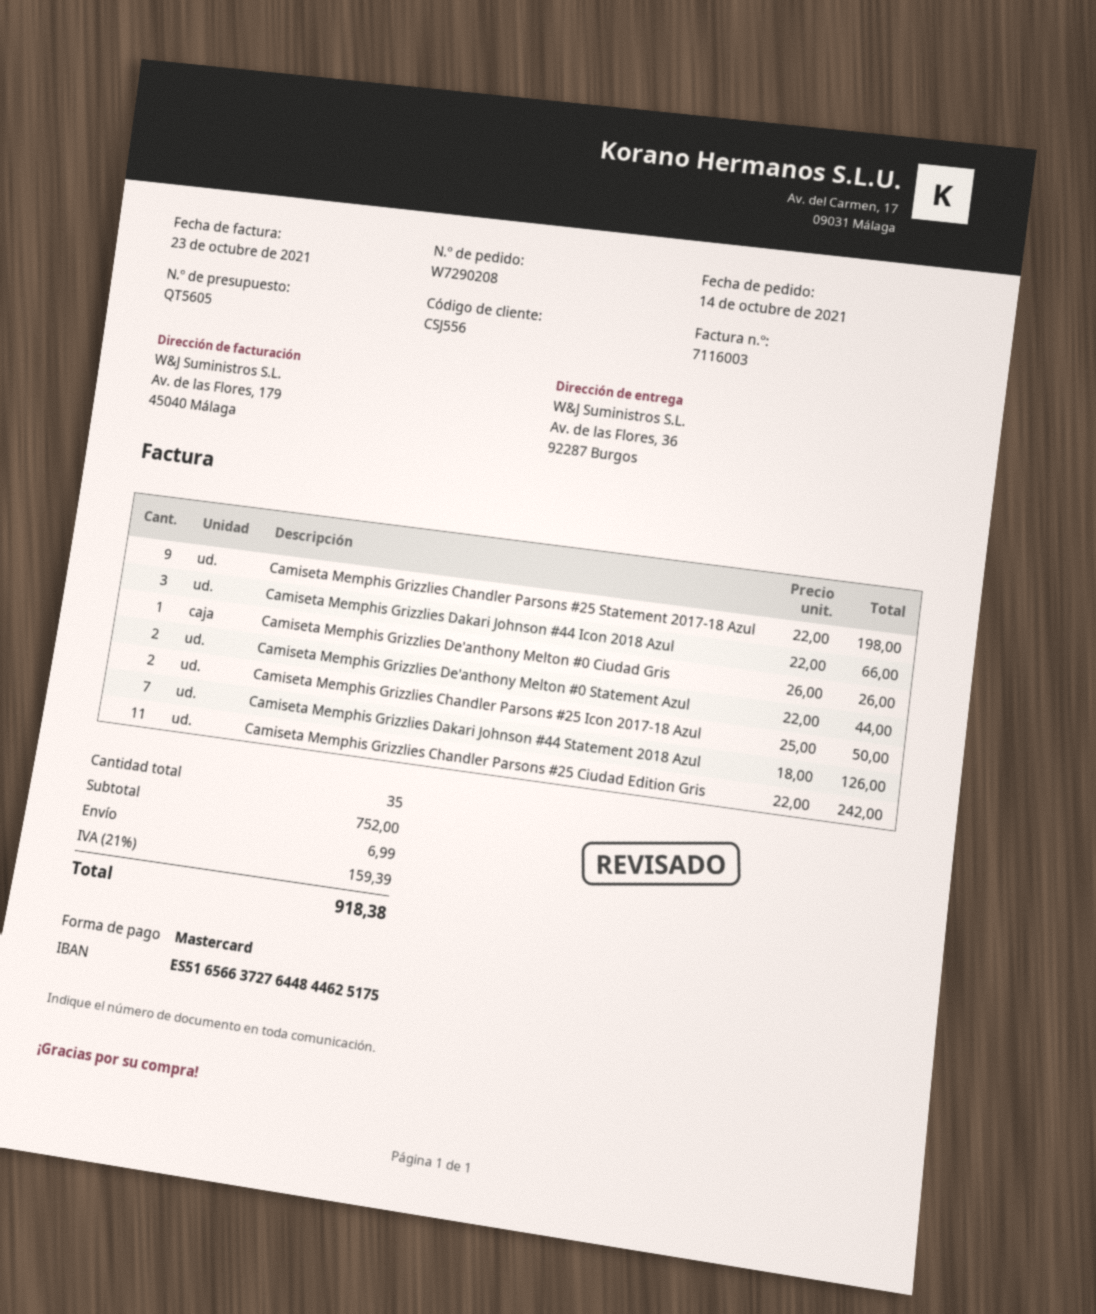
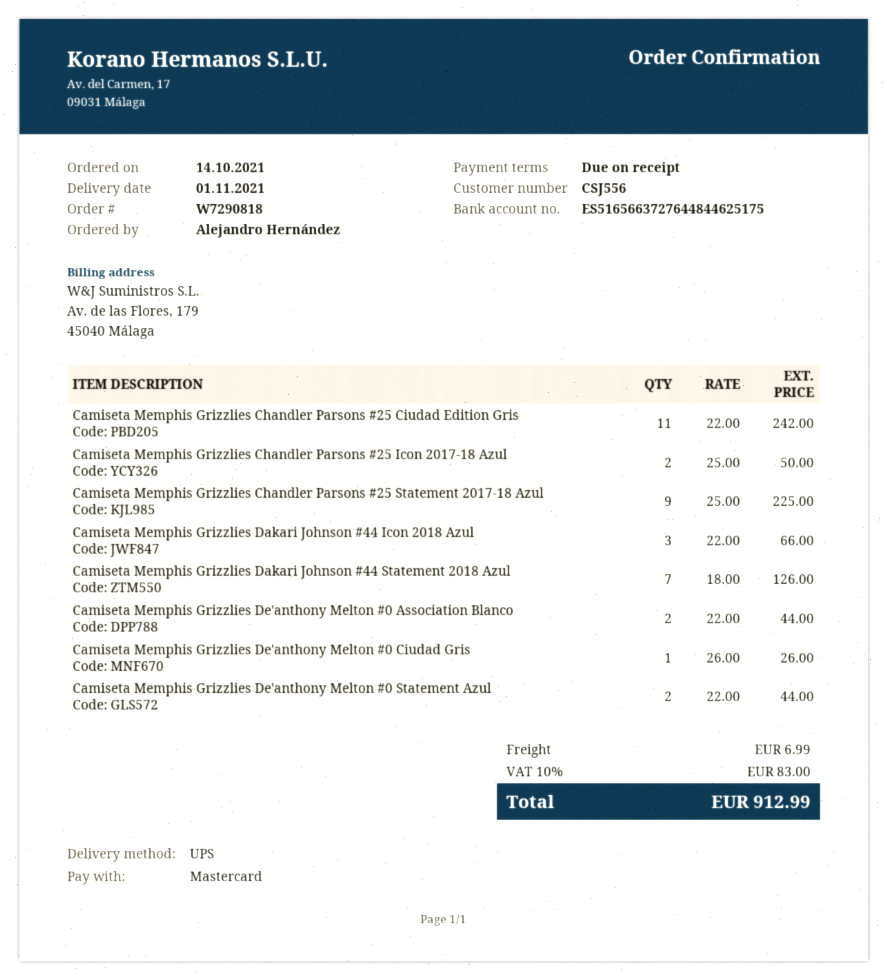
order number: W7290208 -> W7290818
Camiseta Memphis Grizzlies Chandler Parsons #25 Statement 2017-18 Azul: 9 x 22.00 = 198.00 -> 9 x 25.00 = 225.00
Camiseta Memphis Grizzlies De'anthony Melton #0 Association Blanco: none -> 2 x 22.00 = 44.00
tax: 21% = 159.39 -> 10% = 83.00
total: 918.38 -> 912.99

